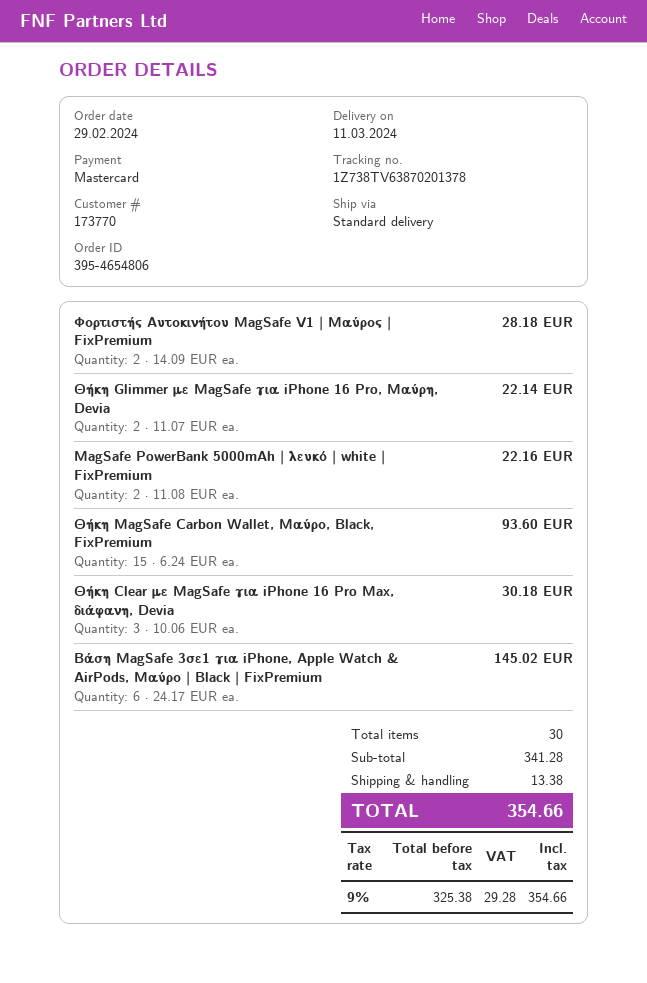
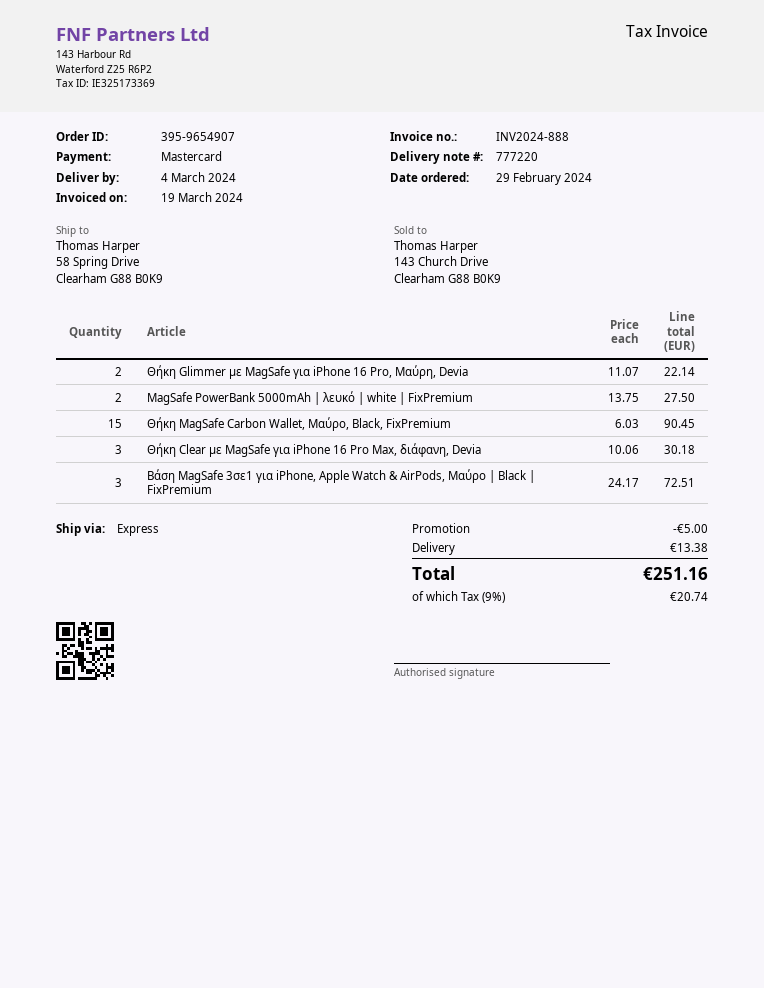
order number: 395-4654806 -> 395-9654907
delivery date: 2024-03-11 -> 2024-03-04
shipping method: standard -> express
Φορτιστής Αυτοκινήτου MagSafe V1 | Μαύρος | FixPremium: 2 x 14.09 = 28.18 -> none
MagSafe PowerBank 5000mAh | λευκό | white | FixPremium: 2 x 11.08 = 22.16 -> 2 x 13.75 = 27.50
Θήκη MagSafe Carbon Wallet, Μαύρο, Black, FixPremium: 15 x 6.24 = 93.60 -> 15 x 6.03 = 90.45
Βάση MagSafe 3σε1 για iPhone, Apple Watch & AirPods, Μαύρο | Black | FixPremium: 6 x 24.17 = 145.02 -> 3 x 24.17 = 72.51
discount: none -> 5.00
tax: 9% = 29.28 -> 9% = 20.74
total: 354.66 -> 251.16

